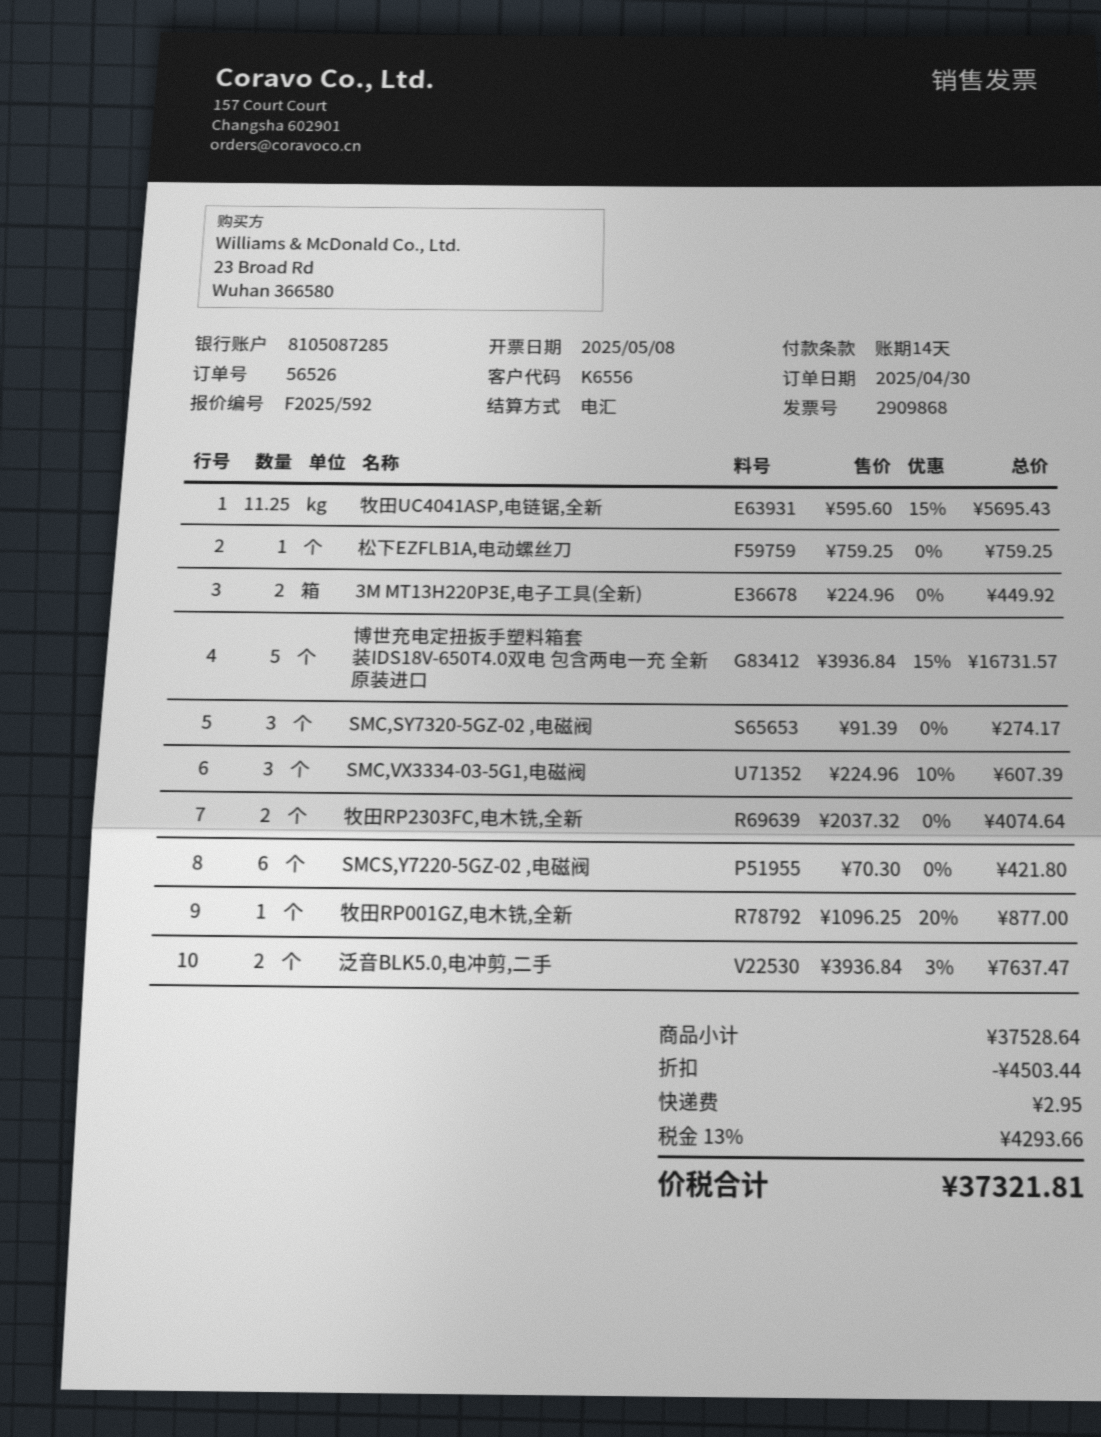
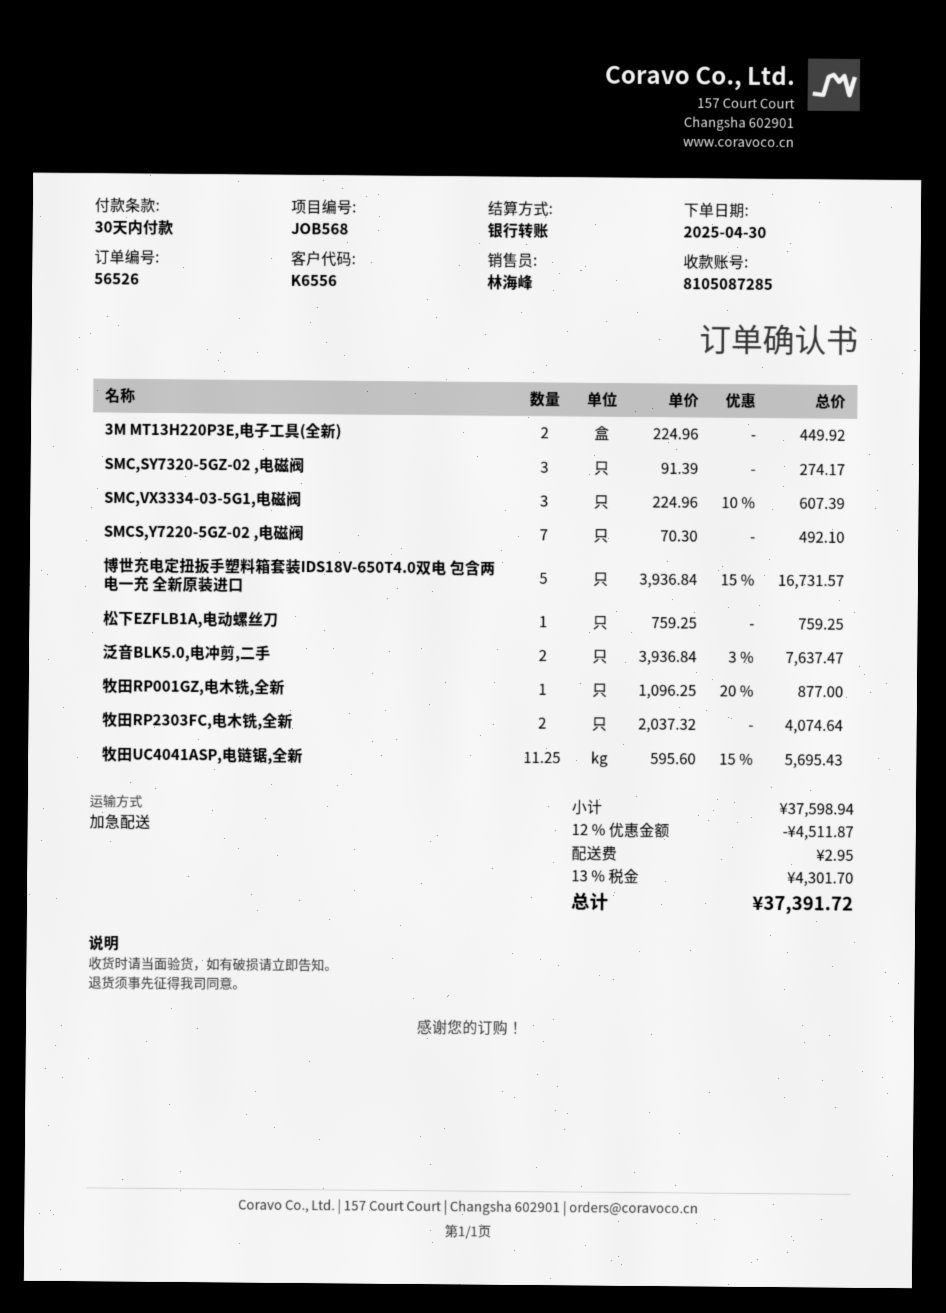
payment terms: 14 days -> 30 days
SMCS,Y7220-5GZ-02 ,电磁阀: 6 x 70.30 = 421.80 -> 7 x 70.30 = 492.10
subtotal: 37528.64 -> 37598.94
discount: 4503.44 -> 4511.87
tax: 13% = 4293.66 -> 13% = 4301.70
total: 37321.81 -> 37391.72

